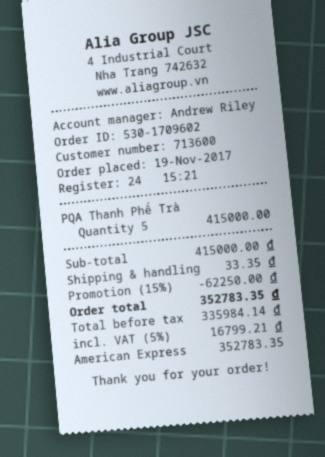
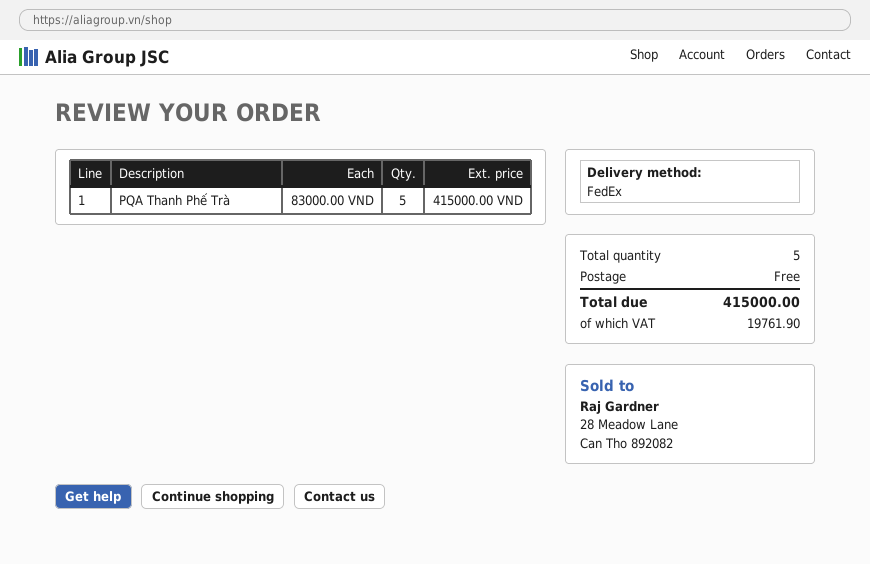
discount: 15% = 62250.00 -> none
shipping: 33.35 -> 0.00
tax: 16799.21 -> 19761.90
total: 352783.35 -> 415000.00

